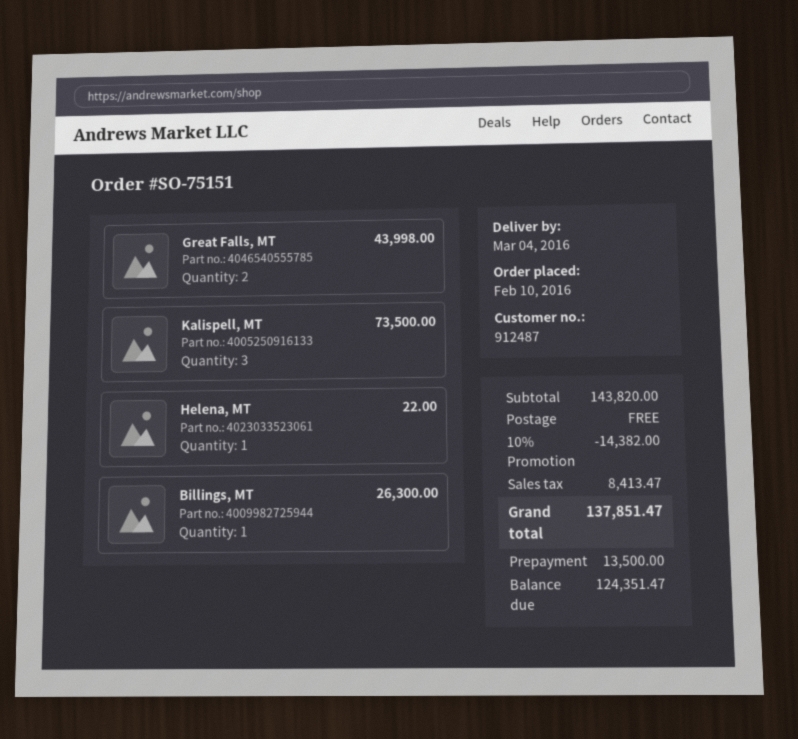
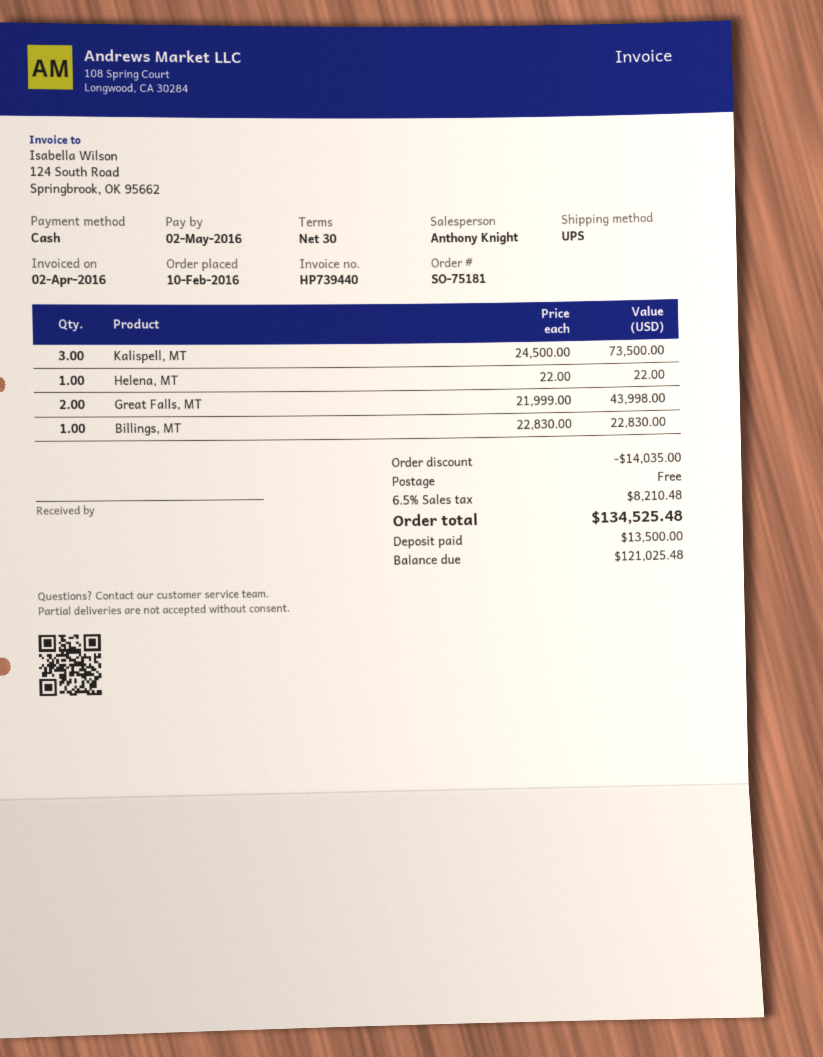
order number: SO-75151 -> SO-75181
Billings, MT: 1 for 26300.00 -> 1 for 22830.00
discount: 14382.00 -> 14035.00
tax: 8413.47 -> 8210.48
total: 137851.47 -> 134525.48
balance: 124351.47 -> 121025.48

